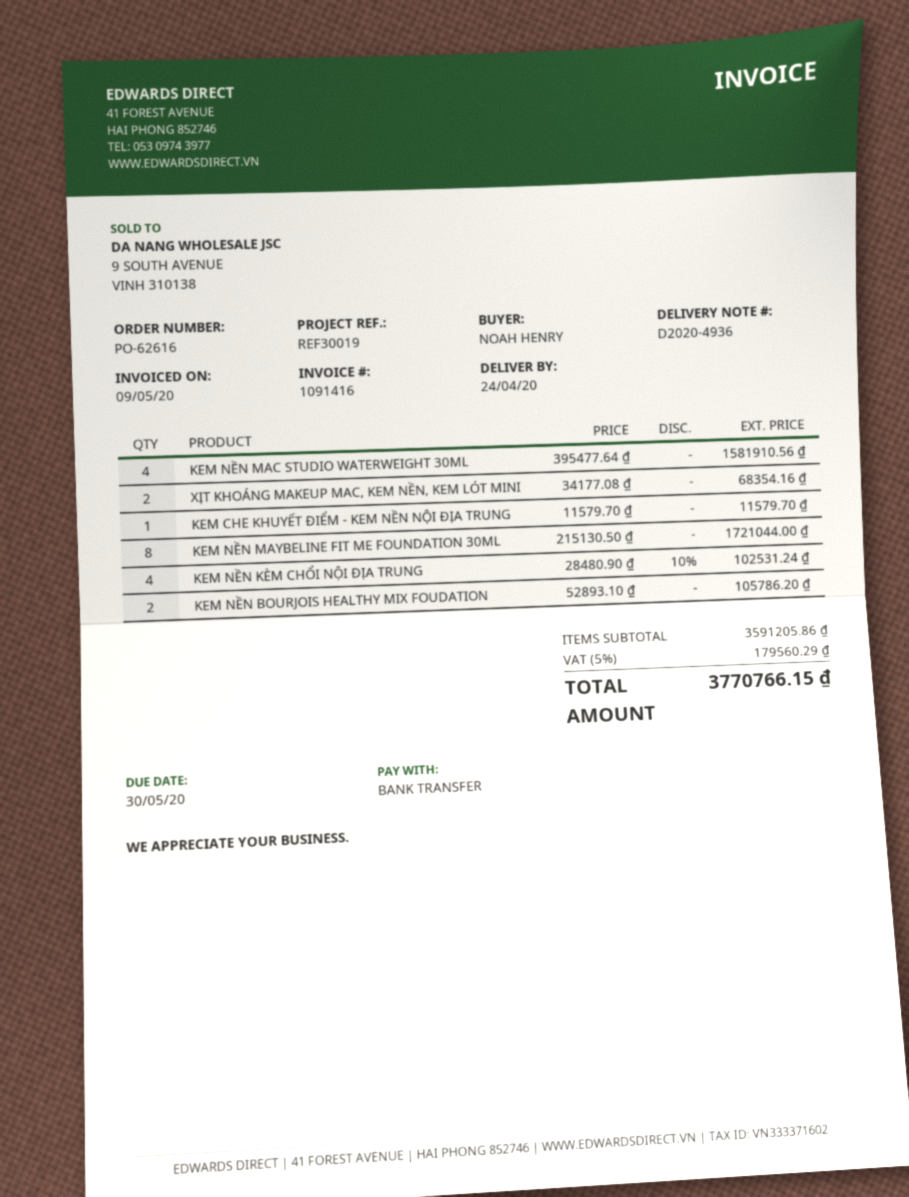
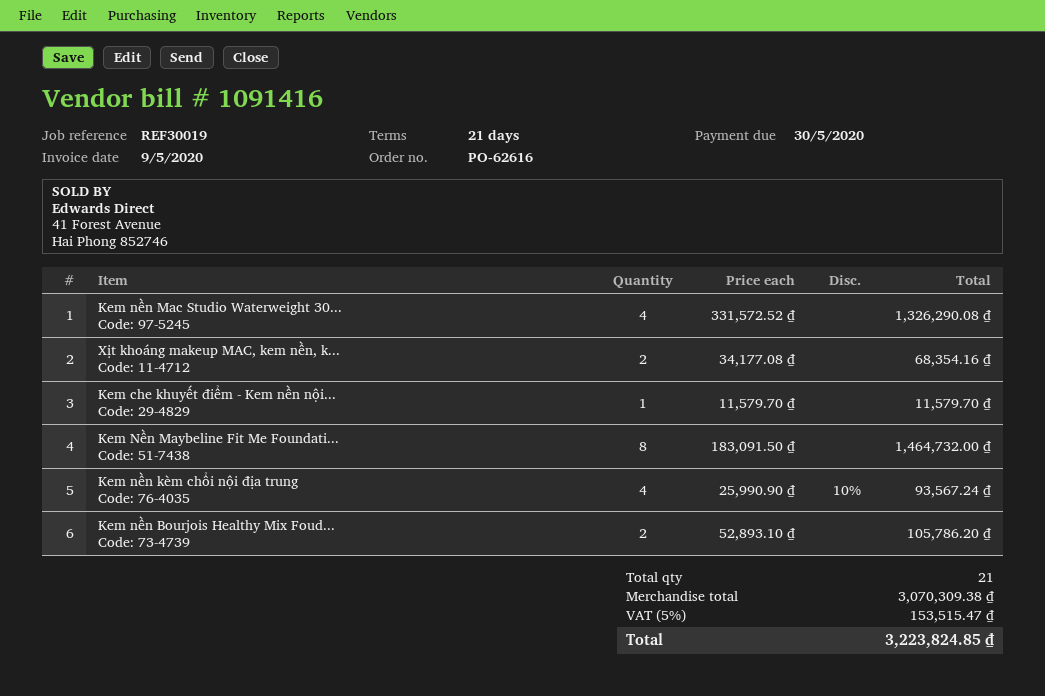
KEM NỀN MAC STUDIO WATERWEIGHT 30ML: 4 x 395477.64 = 1581910.56 -> 4 x 331572.52 = 1326290.08
KEM NỀN MAYBELINE FIT ME FOUNDATION 30ML: 8 x 215130.50 = 1721044.00 -> 8 x 183091.50 = 1464732.00
KEM NỀN KÈM CHỔI NỘI ĐỊA TRUNG: 4 x 28480.90 - 10% = 102531.24 -> 4 x 25990.90 - 10% = 93567.24
subtotal: 3591205.86 -> 3070309.38
tax: 5% = 179560.29 -> 5% = 153515.47
total: 3770766.15 -> 3223824.85

